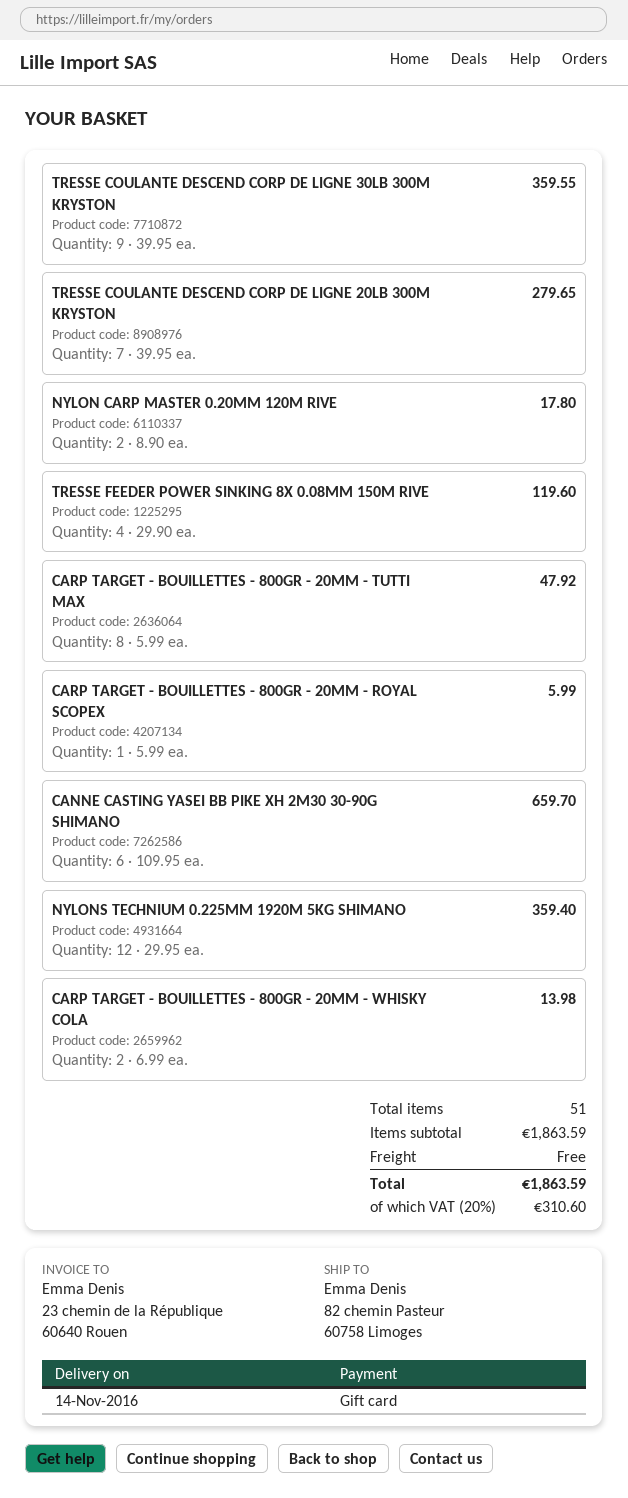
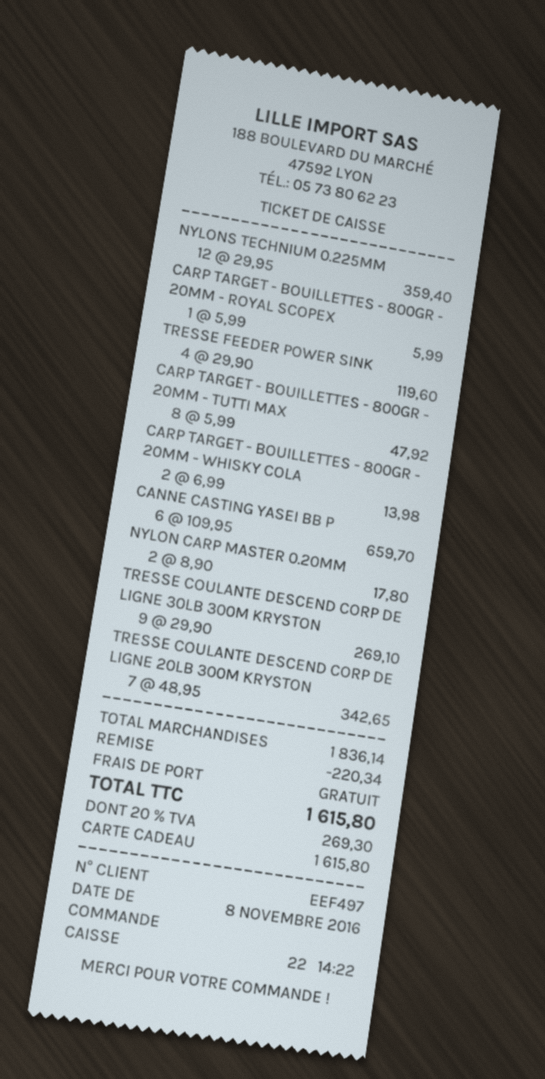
TRESSE COULANTE DESCEND CORP DE LIGNE 30LB 300M KRYSTON: 9 x 39.95 = 359.55 -> 9 x 29.90 = 269.10
TRESSE COULANTE DESCEND CORP DE LIGNE 20LB 300M KRYSTON: 7 x 39.95 = 279.65 -> 7 x 48.95 = 342.65
subtotal: 1863.59 -> 1836.14
discount: none -> 220.34
tax: 20% = 310.60 -> 20% = 269.30
total: 1863.59 -> 1615.80

